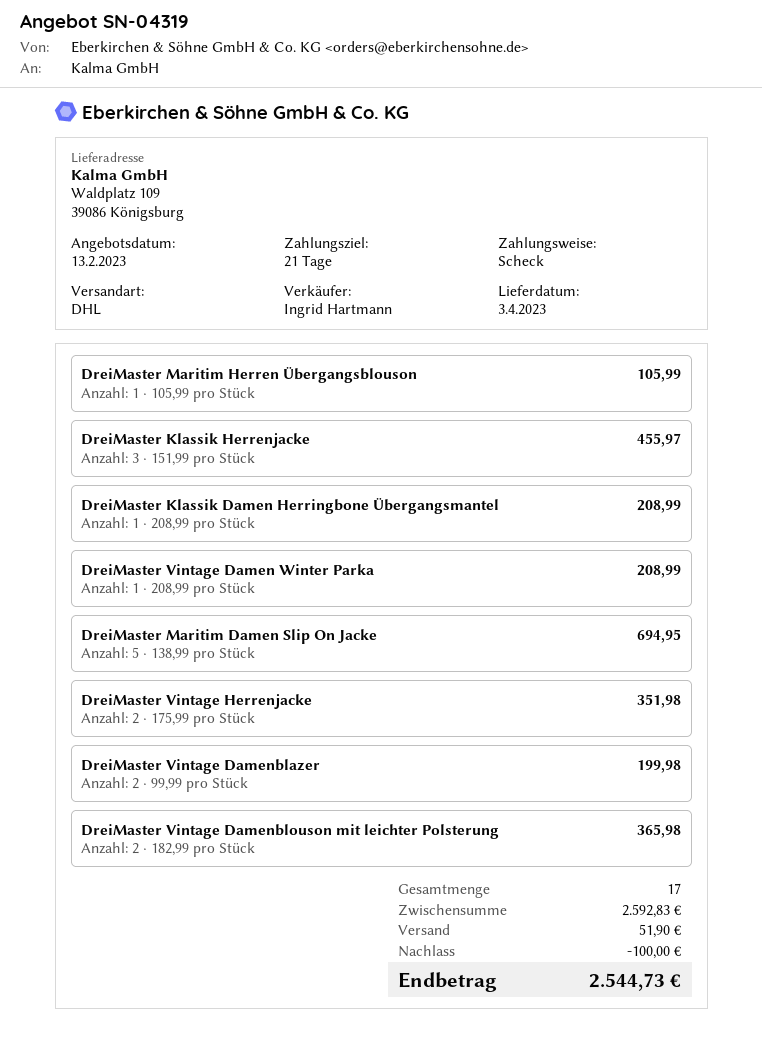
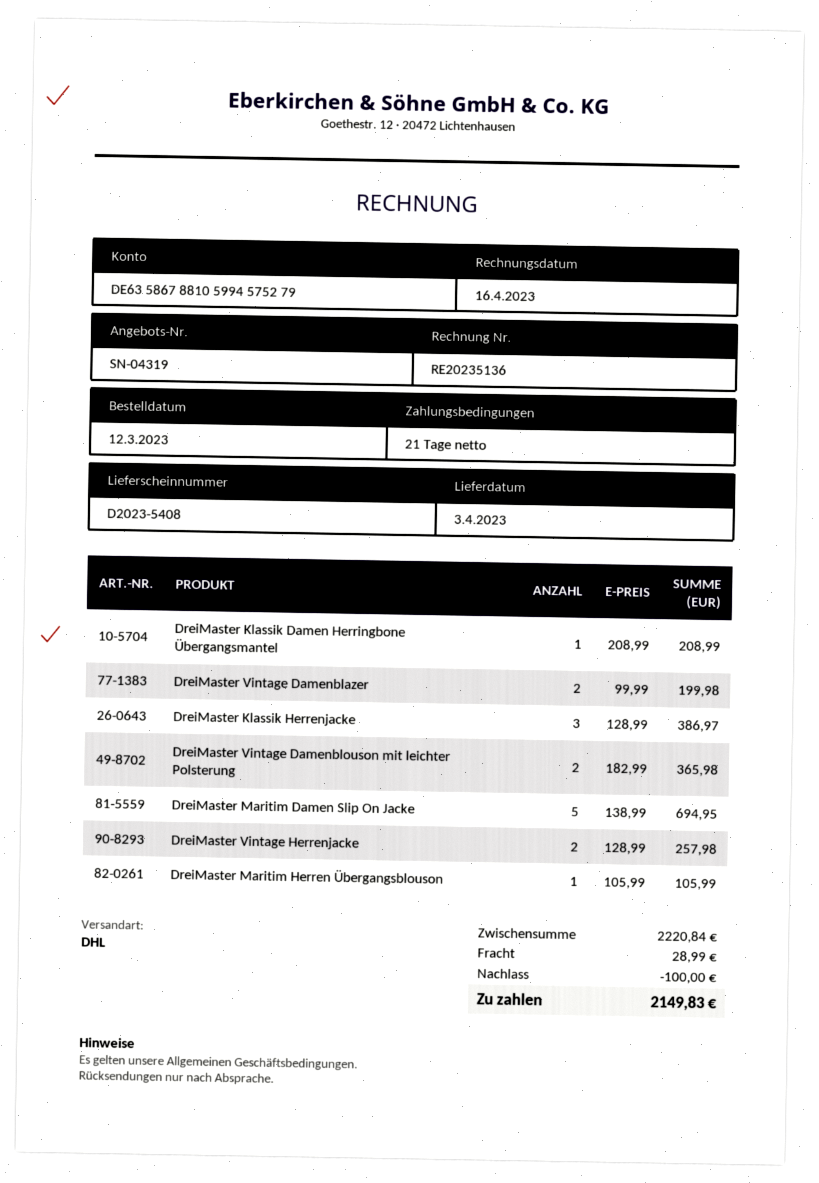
DreiMaster Klassik Herrenjacke: 3 x 151.99 = 455.97 -> 3 x 128.99 = 386.97
DreiMaster Vintage Damen Winter Parka: 1 x 208.99 = 208.99 -> none
DreiMaster Vintage Herrenjacke: 2 x 175.99 = 351.98 -> 2 x 128.99 = 257.98
subtotal: 2592.83 -> 2220.84
shipping: 51.90 -> 28.99
total: 2544.73 -> 2149.83

